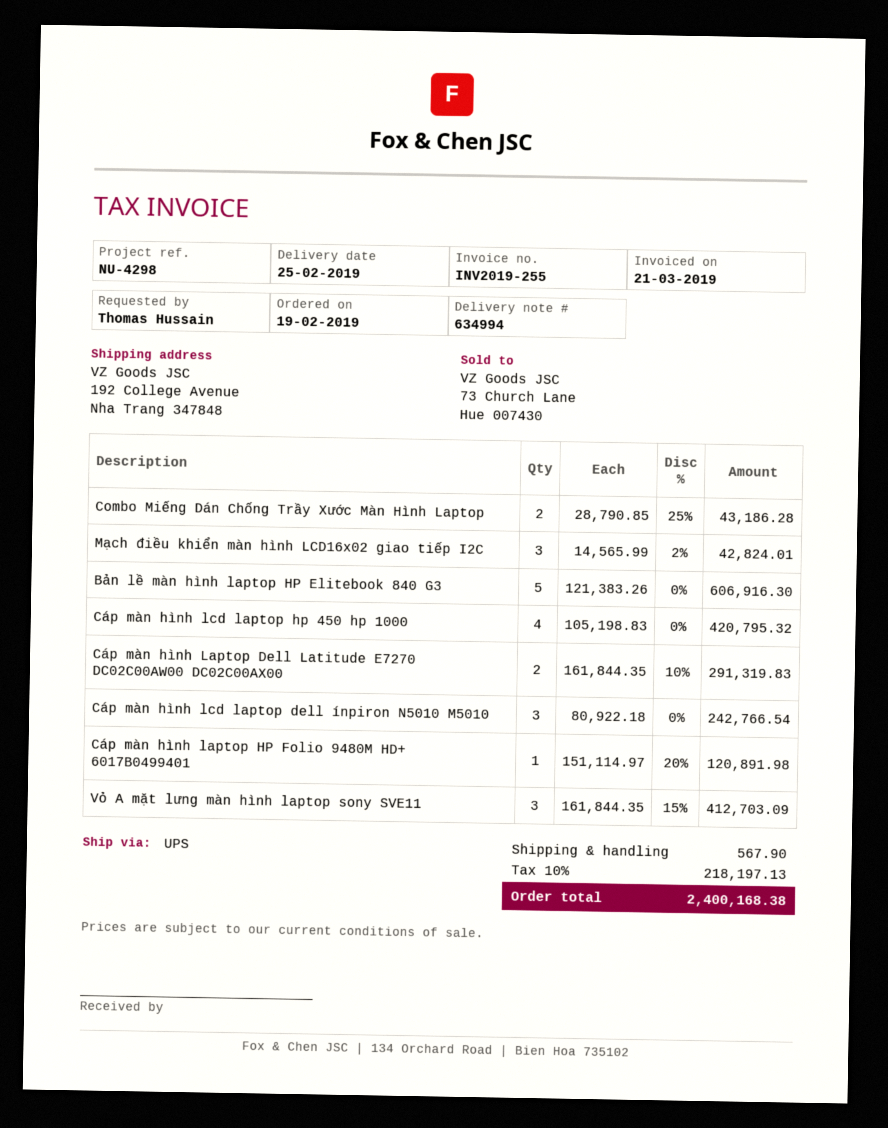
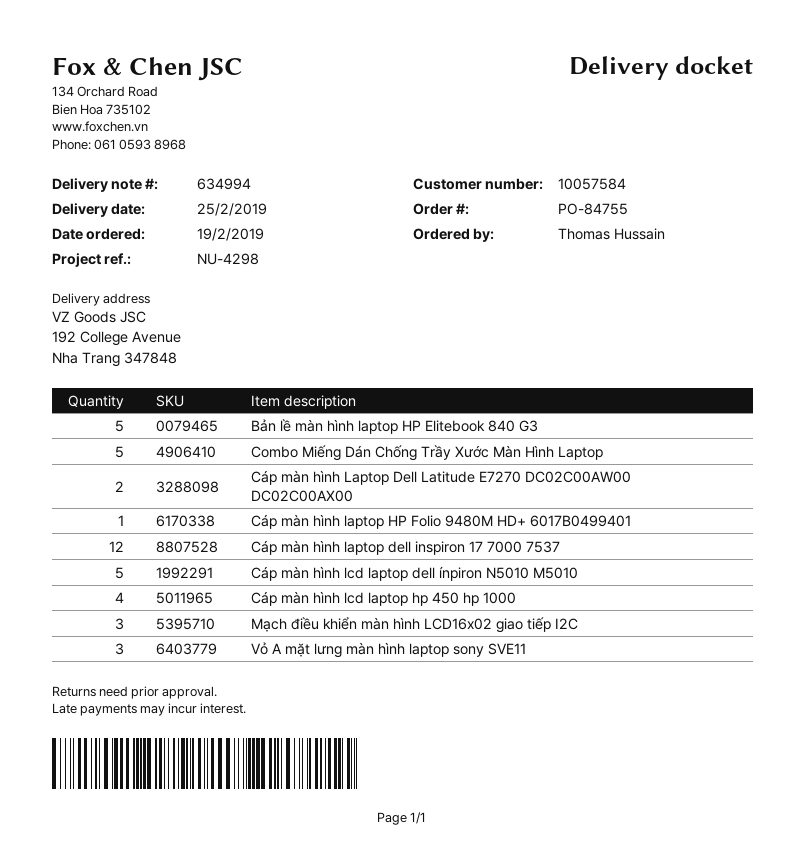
Combo Miếng Dán Chống Trầy Xước Màn Hình Laptop: 2 -> 5
Cáp màn hình lcd laptop dell ínpiron N5010 M5010: 3 -> 5
Cáp màn hình laptop dell inspiron 17 7000 7537: none -> 12

